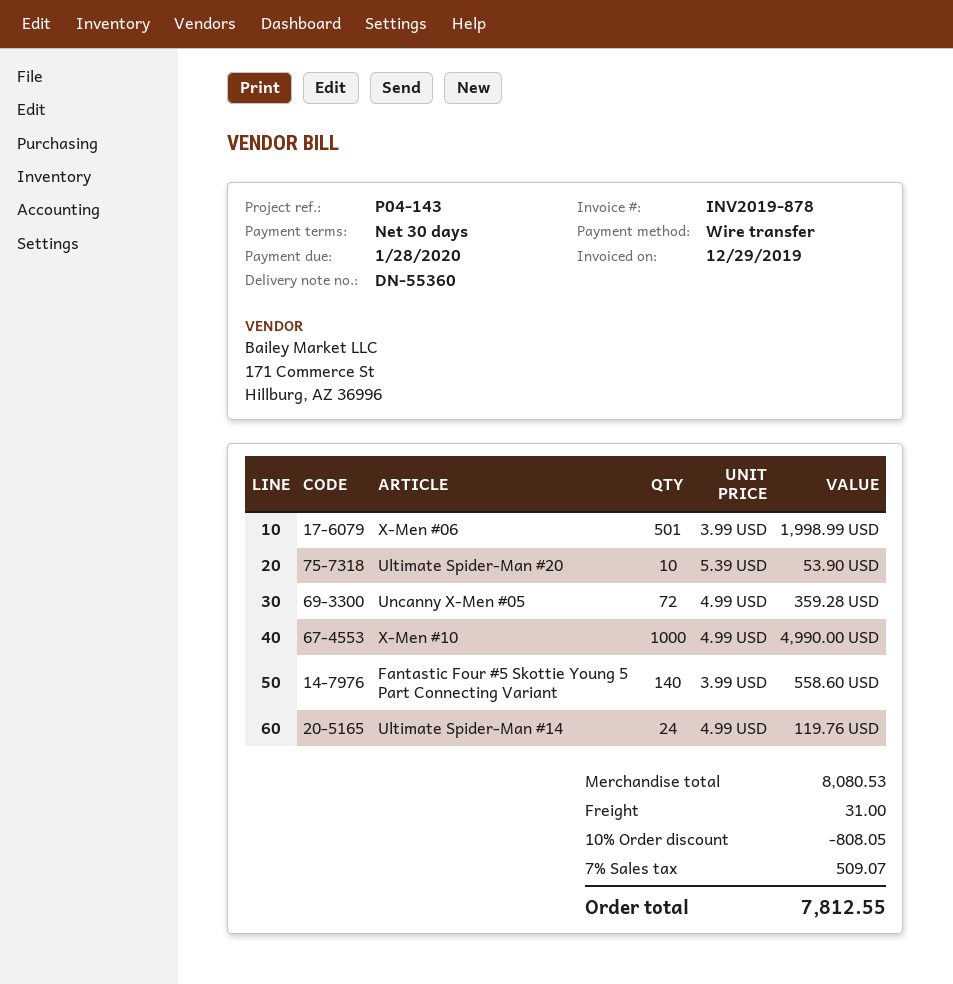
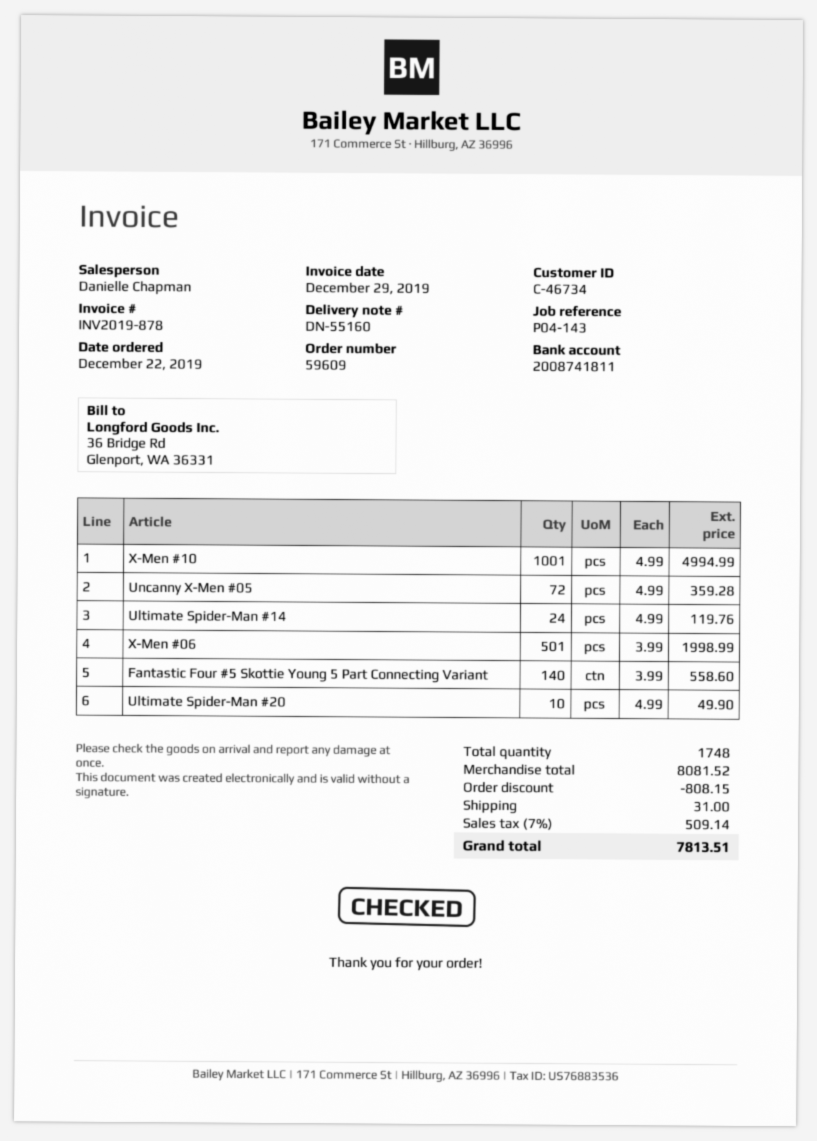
delivery note number: DN-55360 -> DN-55160
Ultimate Spider-Man #20: 10 x 5.39 = 53.90 -> 10 x 4.99 = 49.90
X-Men #10: 1000 x 4.99 = 4990.00 -> 1001 x 4.99 = 4994.99
subtotal: 8080.53 -> 8081.52
discount: 808.05 -> 808.15
tax: 7% = 509.07 -> 7% = 509.14
total: 7812.55 -> 7813.51

